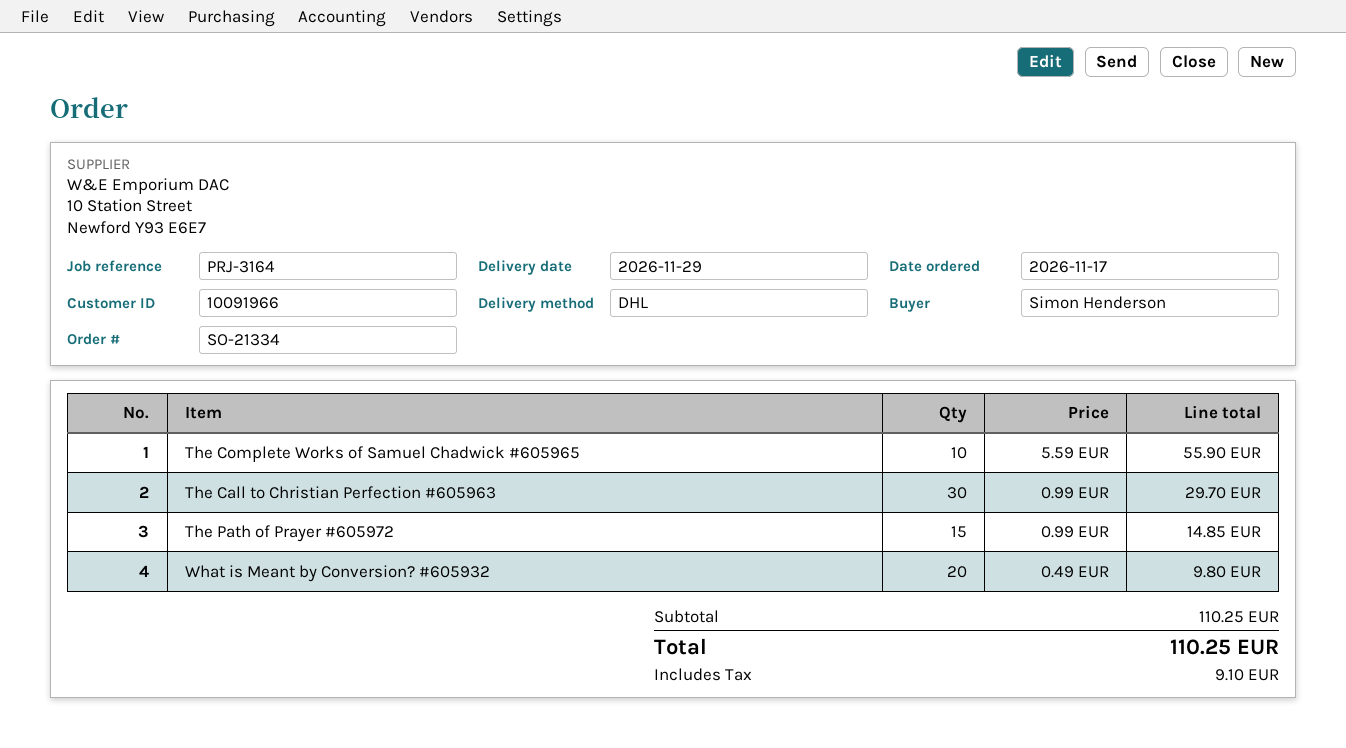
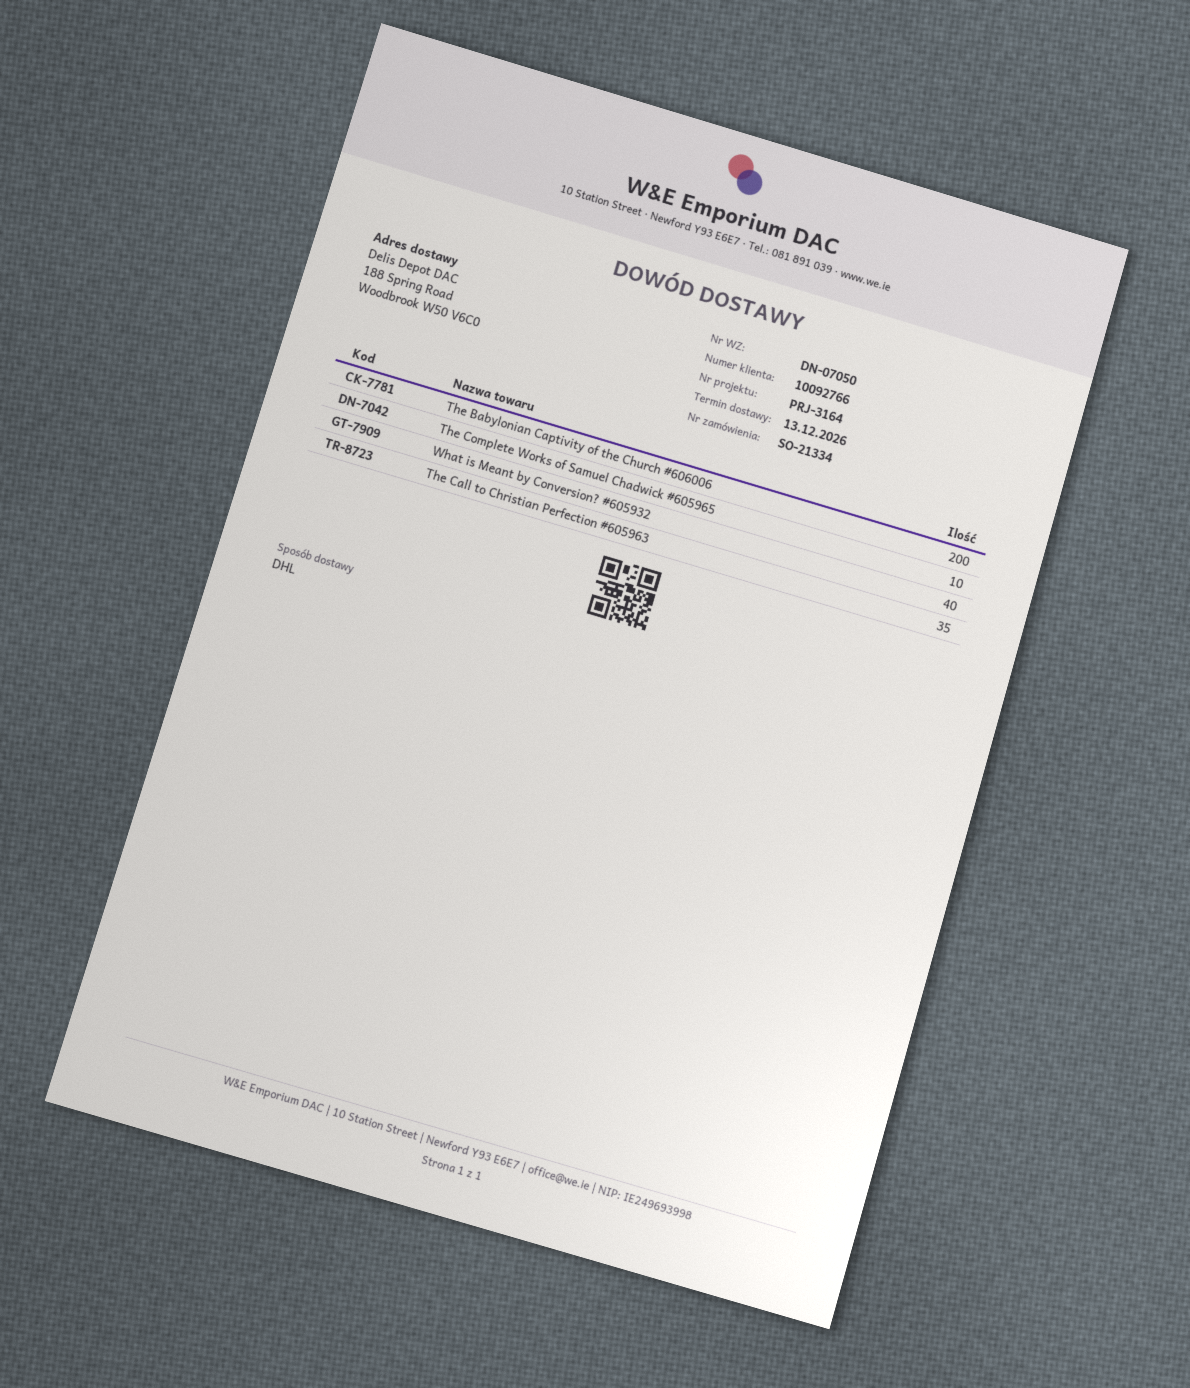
delivery date: 2026-11-29 -> 2026-12-13
customer number: 10091966 -> 10092766
The Call to Christian Perfection #605963: 30 -> 35
The Path of Prayer #605972: 15 -> none
What is Meant by Conversion? #605932: 20 -> 40
The Babylonian Captivity of the Church #606006: none -> 200

